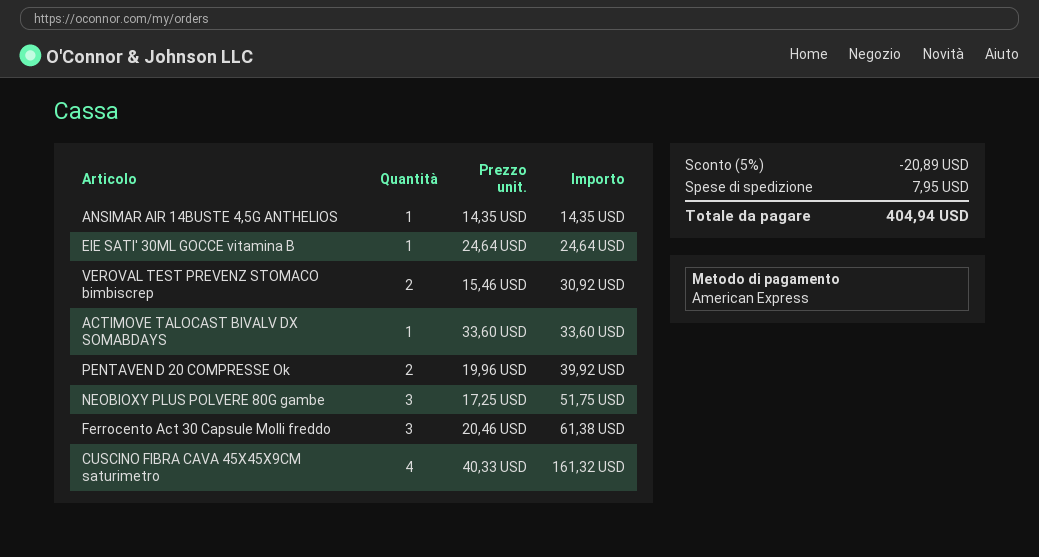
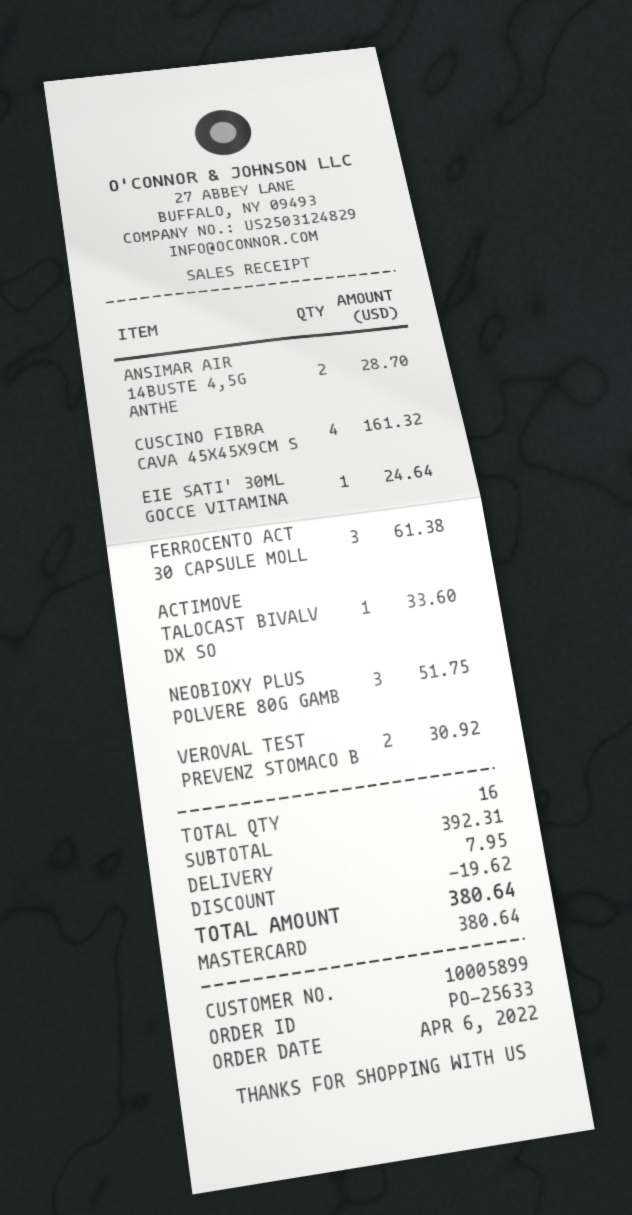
payment method: American Express -> Mastercard
ANSIMAR AIR 14BUSTE 4,5G ANTHELIOS: 1 for 14.35 -> 2 for 28.70
PENTAVEN D 20 COMPRESSE Ok: 2 for 39.92 -> none
discount: 20.89 -> 19.62
total: 404.94 -> 380.64

